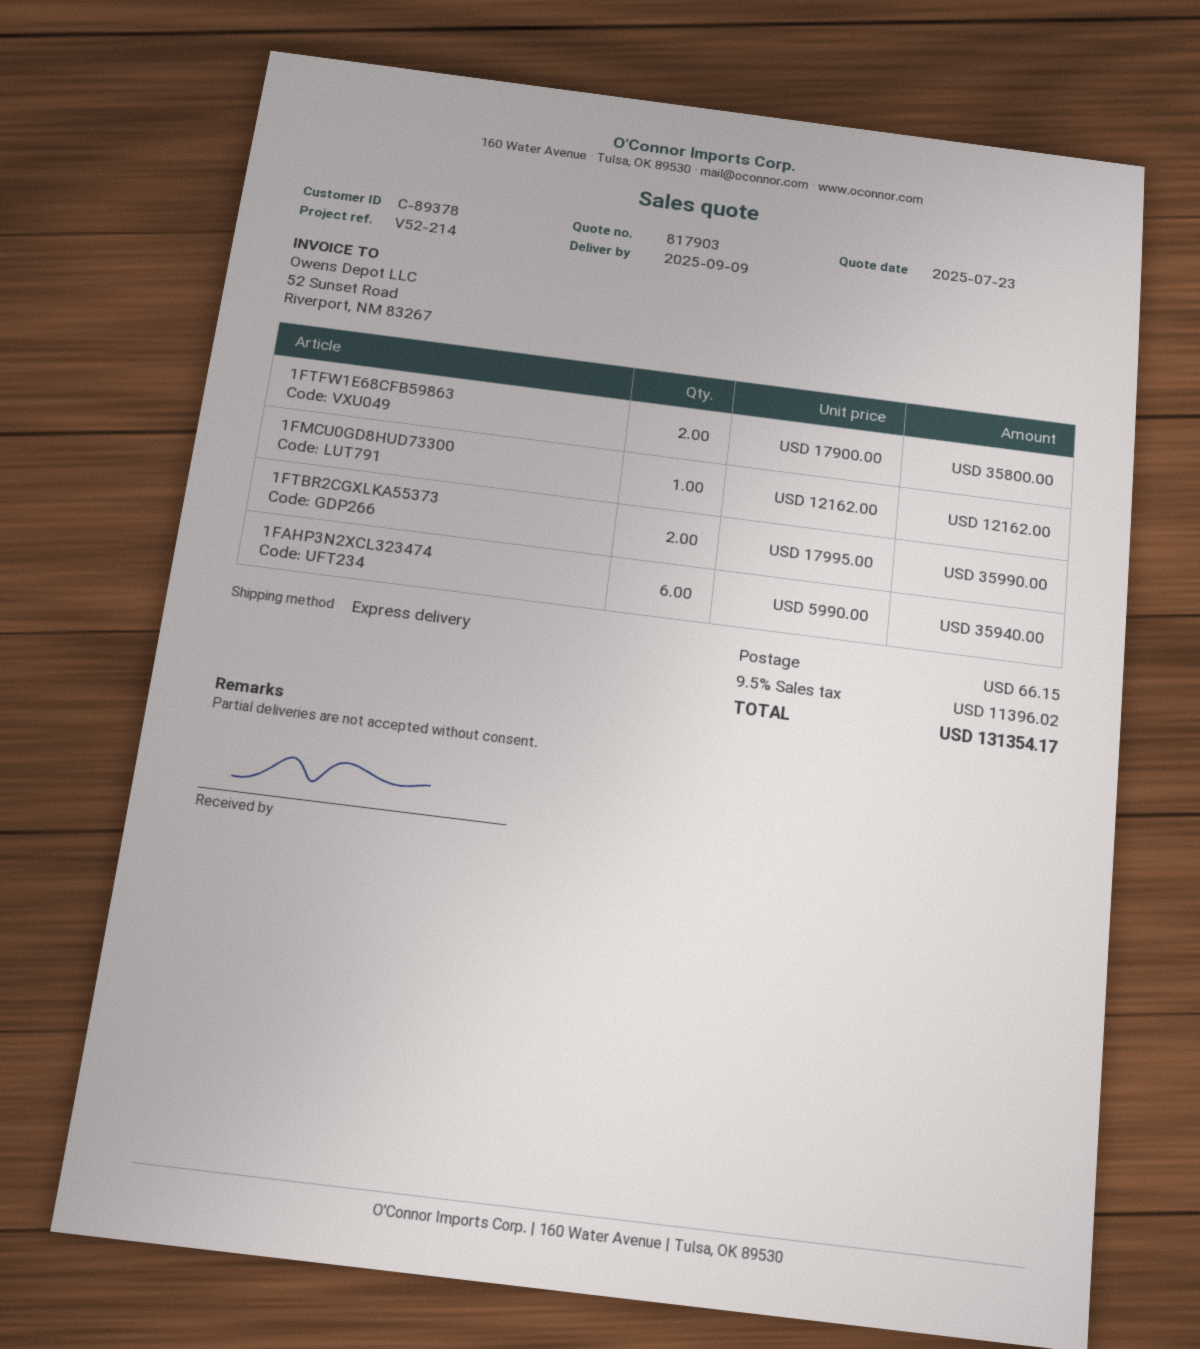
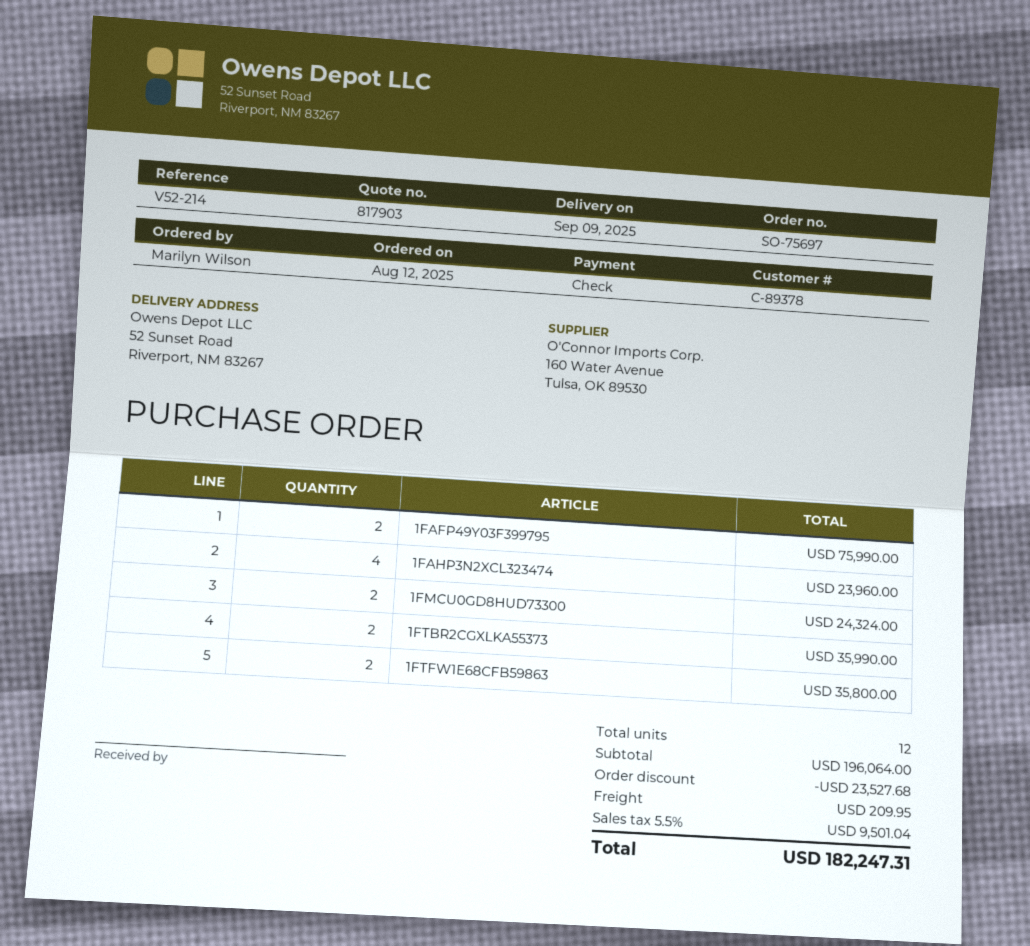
1FMCU0GD8HUD73300: 1 for 12162.00 -> 2 for 24324.00
1FAHP3N2XCL323474: 6 for 35940.00 -> 4 for 23960.00
1FAFP49Y03F399795: none -> 2 for 75990.00
discount: none -> 23527.68
shipping: 66.15 -> 209.95
tax: 9.5% = 11396.02 -> 5.5% = 9501.04
total: 131354.17 -> 182247.31

